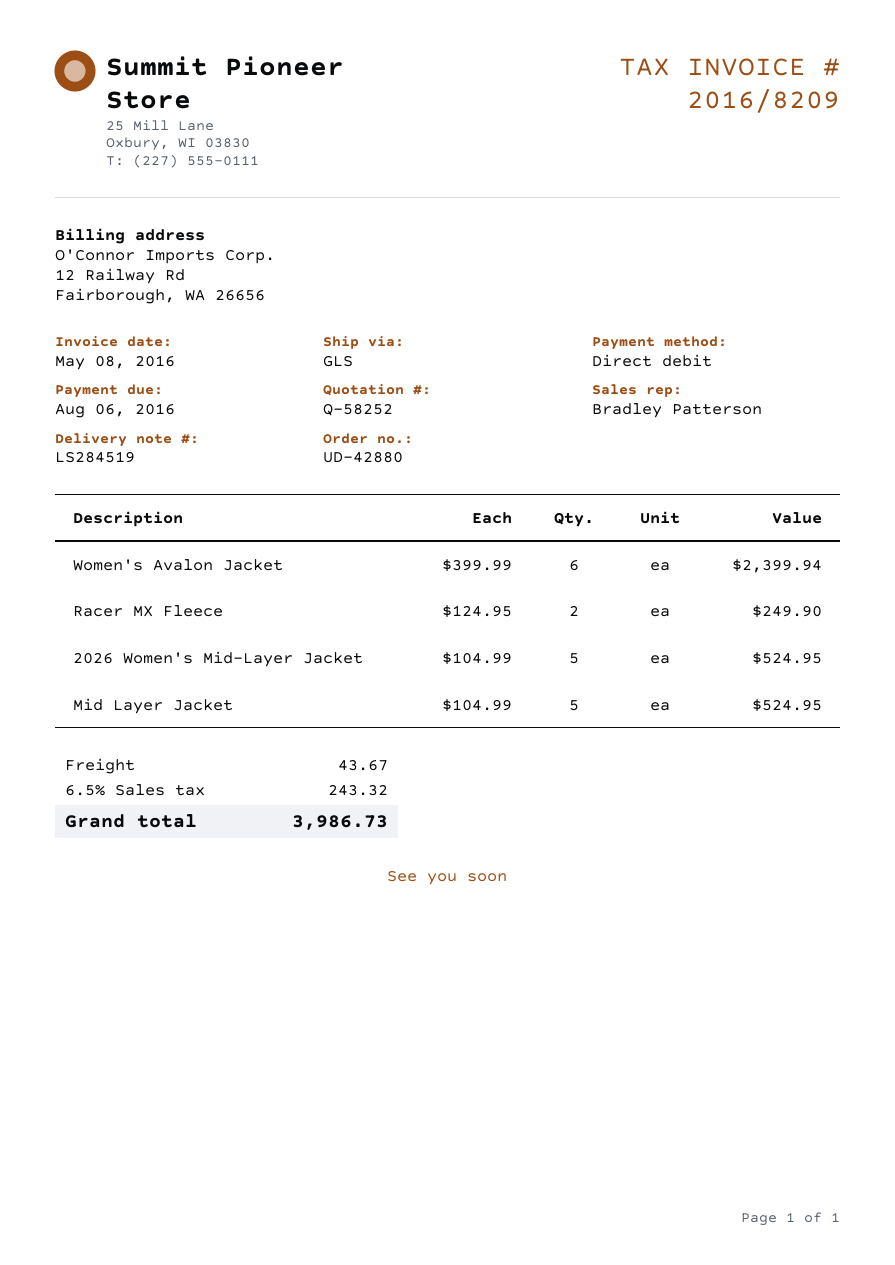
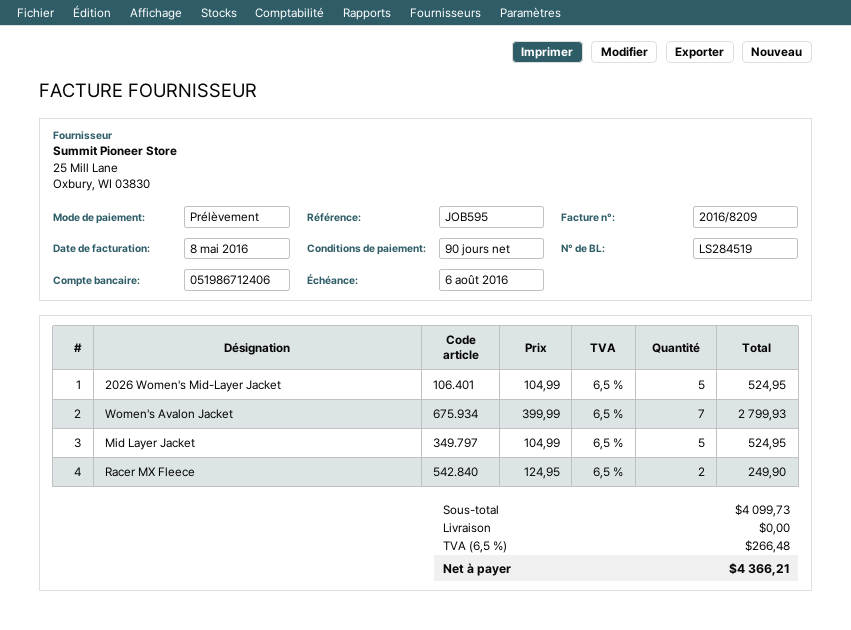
Women's Avalon Jacket: 6 x 399.99 = 2399.94 -> 7 x 399.99 = 2799.93
shipping: 43.67 -> 0.00
tax: 6.5% = 243.32 -> 6.5% = 266.48
total: 3986.73 -> 4366.21

